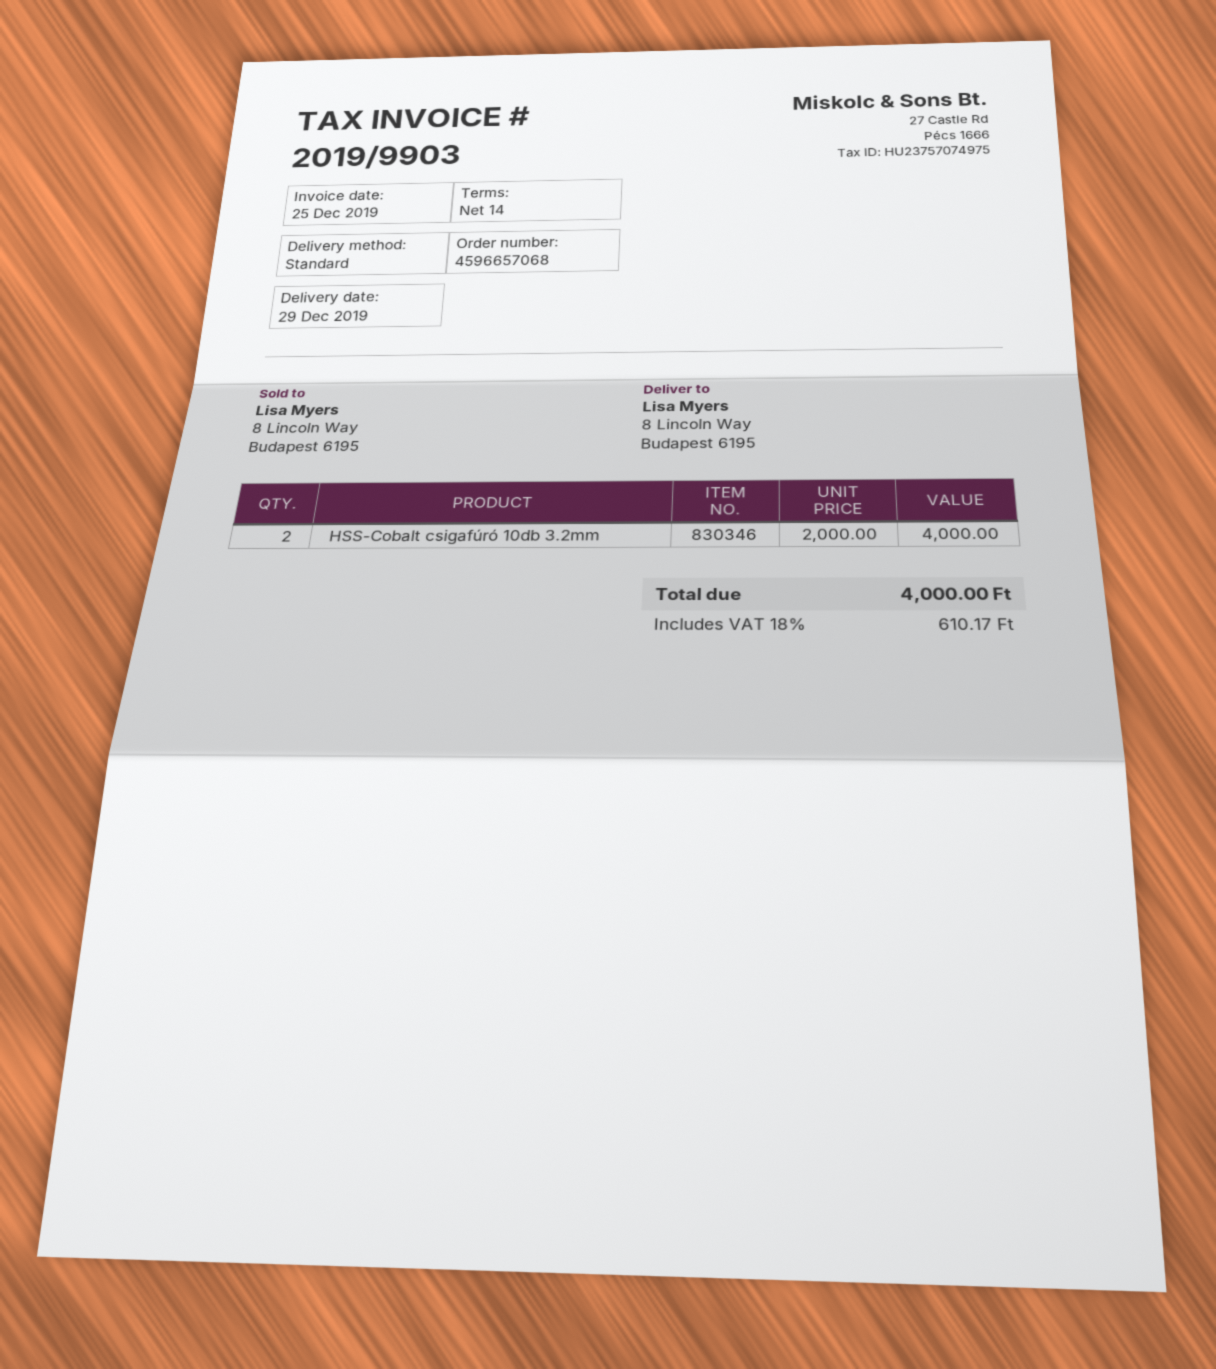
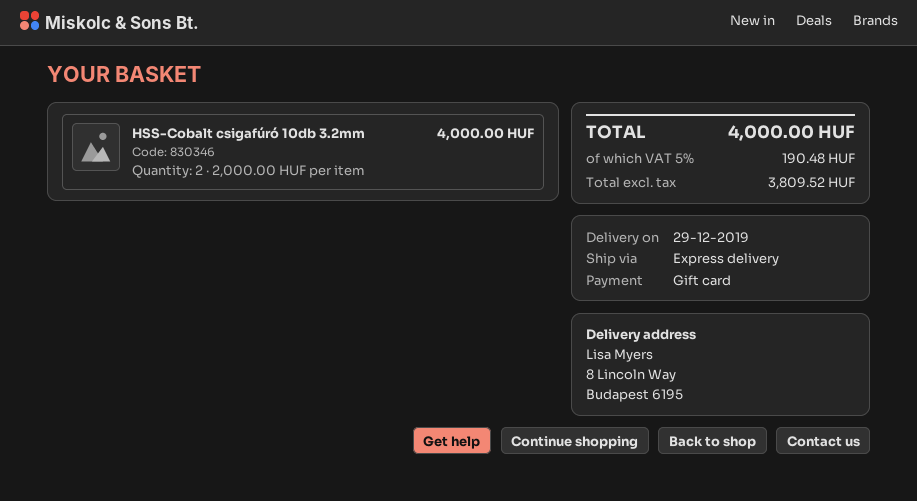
shipping method: standard -> express
tax: 18% = 610.17 -> 5% = 190.48

